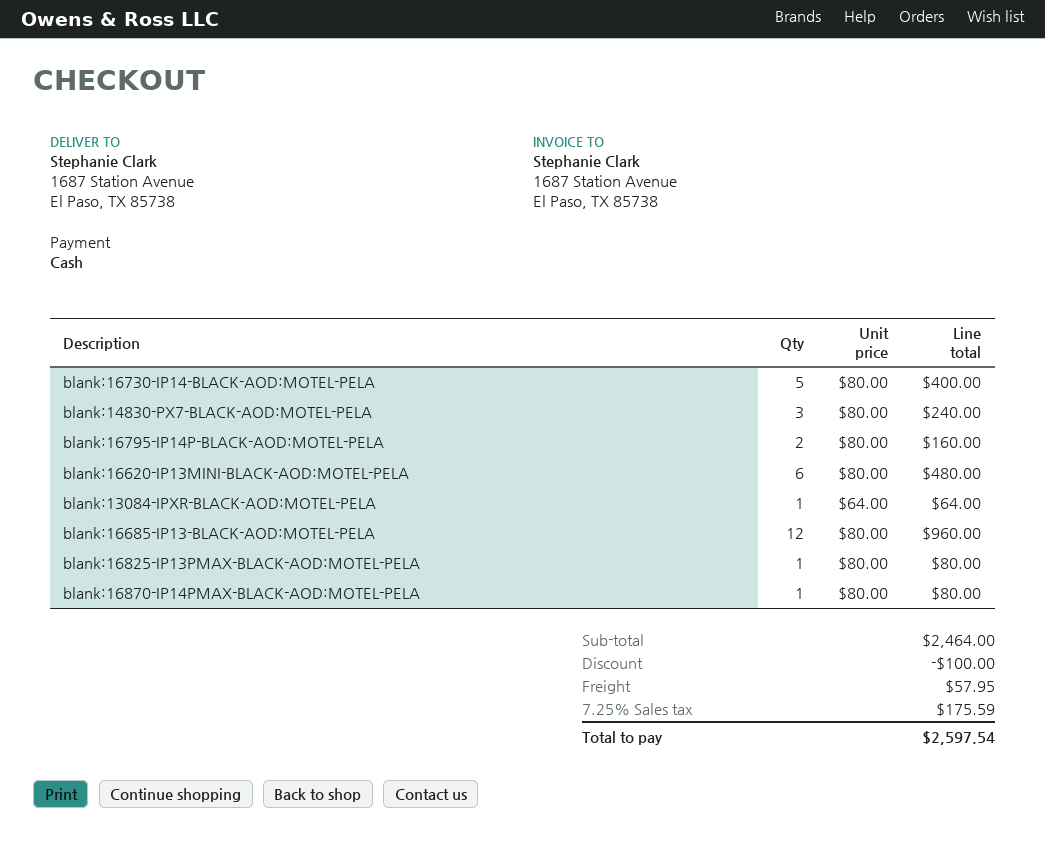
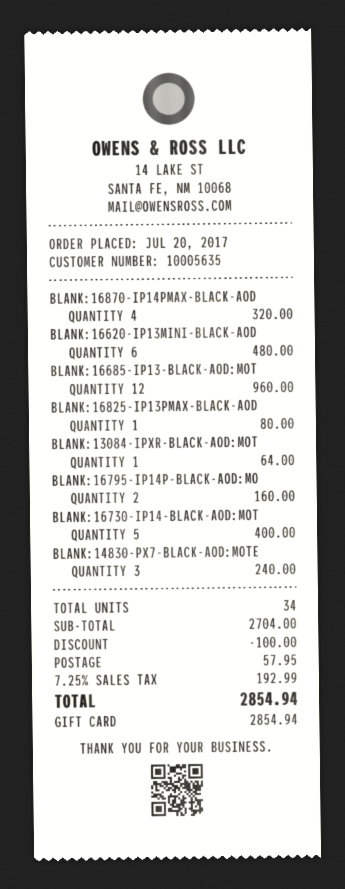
payment method: cash -> gift card
blank:16870-IP14PMAX-BLACK-AOD:MOTEL-PELA: 1 for 80.00 -> 4 for 320.00
subtotal: 2464.00 -> 2704.00
tax: 7.25% = 175.59 -> 7.25% = 192.99
total: 2597.54 -> 2854.94

